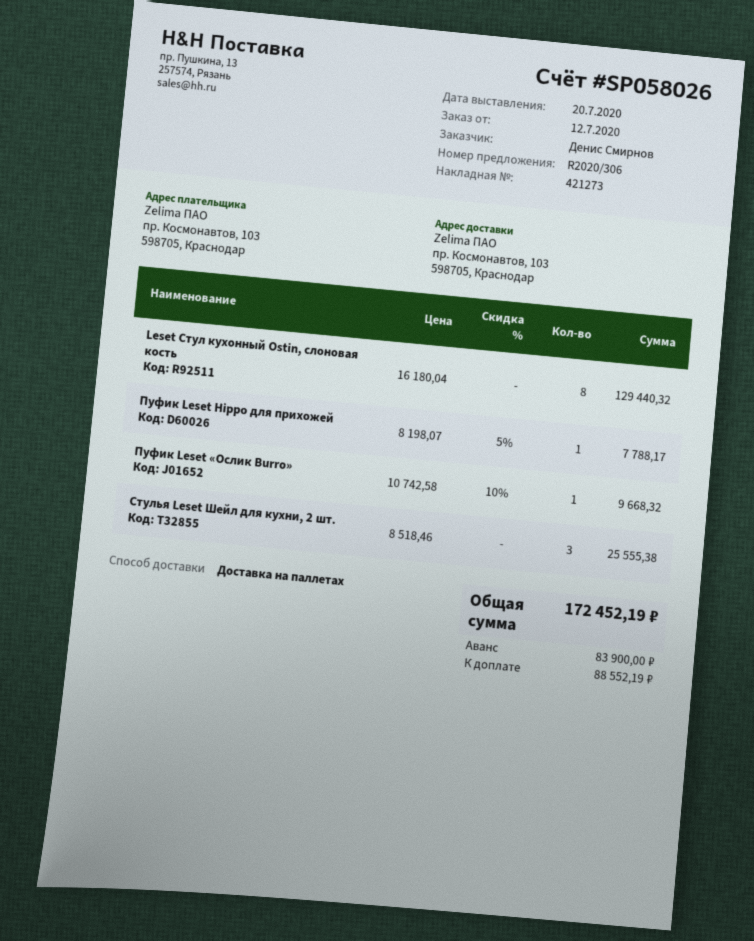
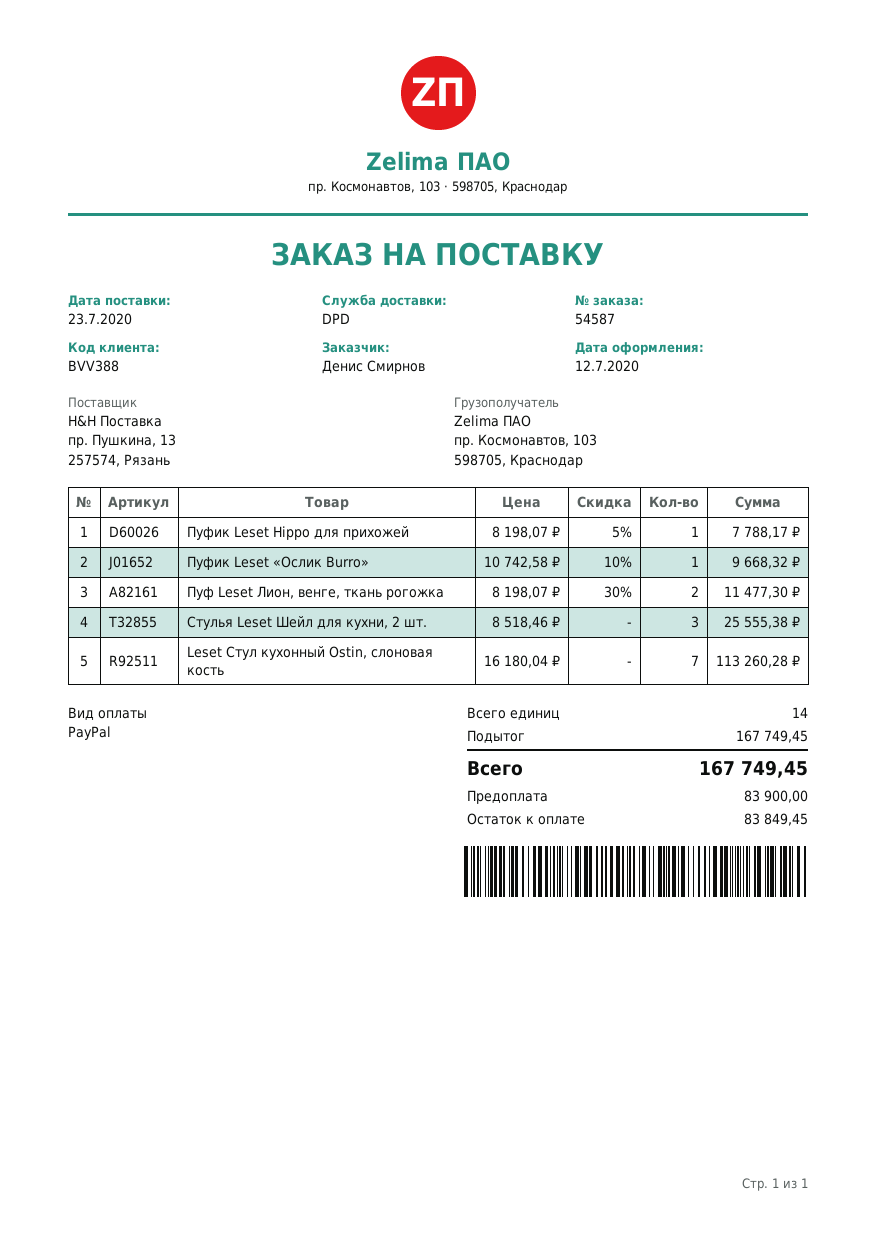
shipping method: pallet freight -> DPD
Leset Стул кухонный Ostin, слоновая кость: 8 x 16180.04 = 129440.32 -> 7 x 16180.04 = 113260.28
Пуф Leset Лион, венге, ткань рогожка: none -> 2 x 8198.07 - 30% = 11477.30
total: 172452.19 -> 167749.45
balance: 88552.19 -> 83849.45

